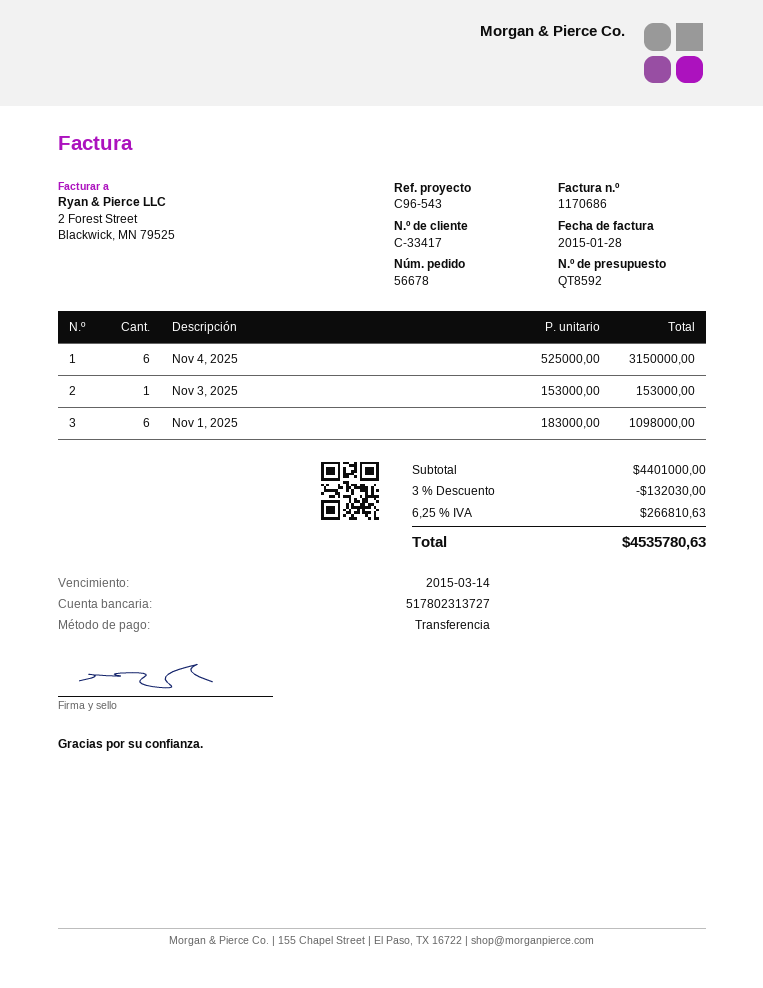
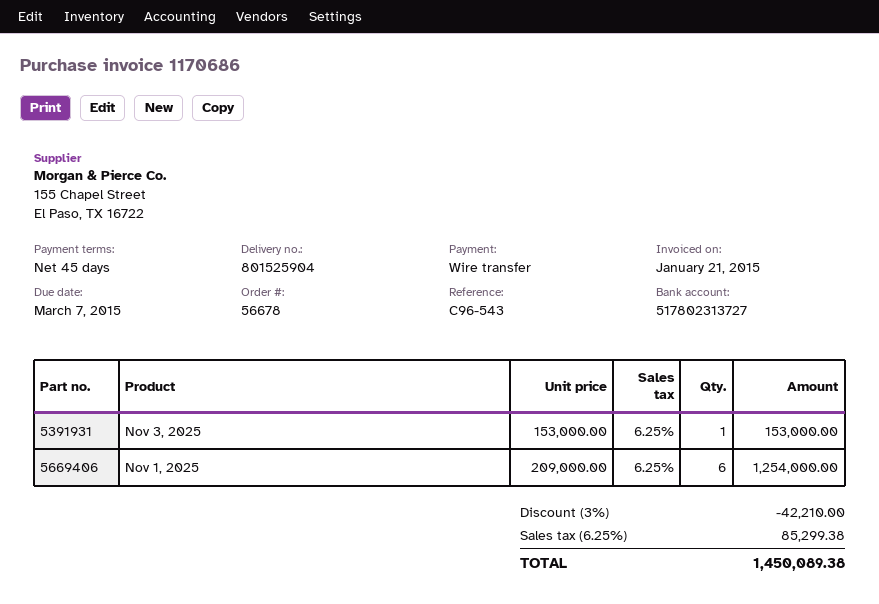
invoice date: 2015-01-28 -> 2015-01-21
due date: 2015-03-14 -> 2015-03-07
Nov 4, 2025: 6 x 525000.00 = 3150000.00 -> none
Nov 1, 2025: 6 x 183000.00 = 1098000.00 -> 6 x 209000.00 = 1254000.00
discount: 3% = 132030.00 -> 3% = 42210.00
tax: 6.25% = 266810.63 -> 6.25% = 85299.38
total: 4535780.63 -> 1450089.38

